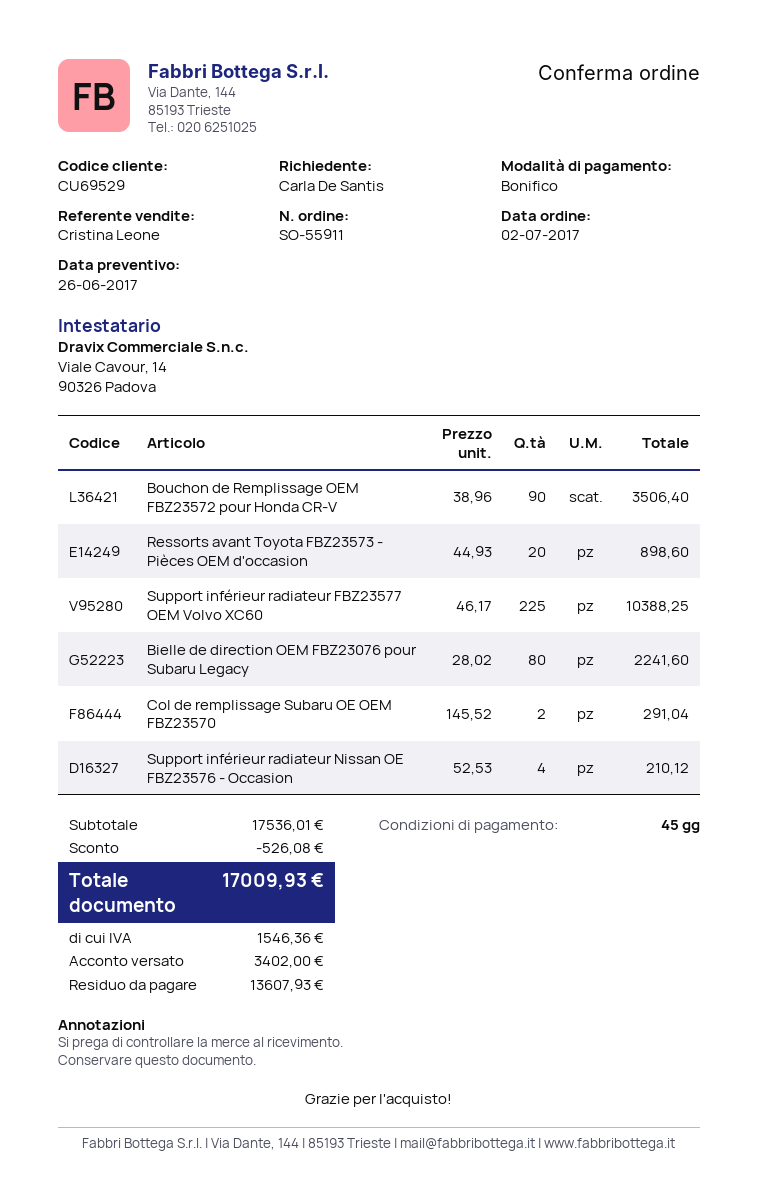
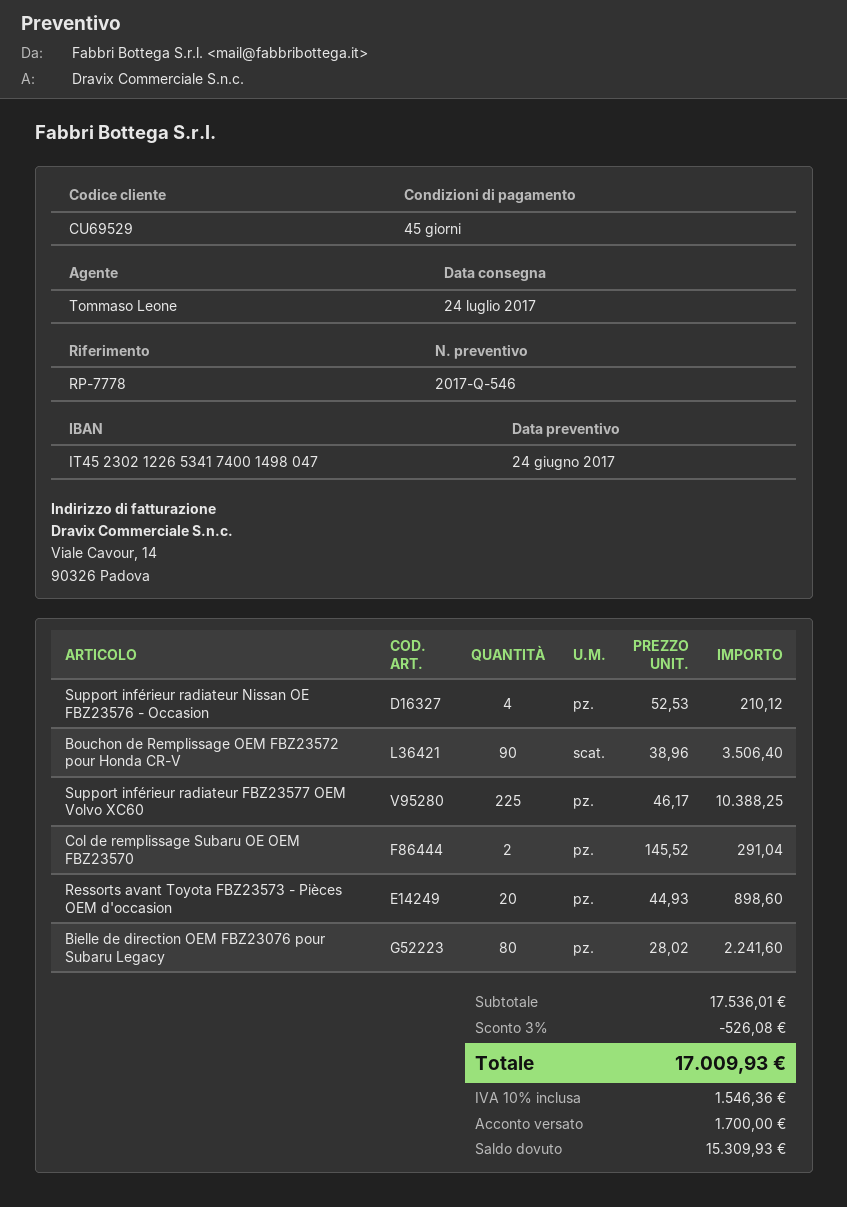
quote date: 2017-06-26 -> 2017-06-24
sales rep: Cristina Leone -> Tommaso Leone
deposit: 3402.00 -> 1700.00
balance: 13607.93 -> 15309.93

